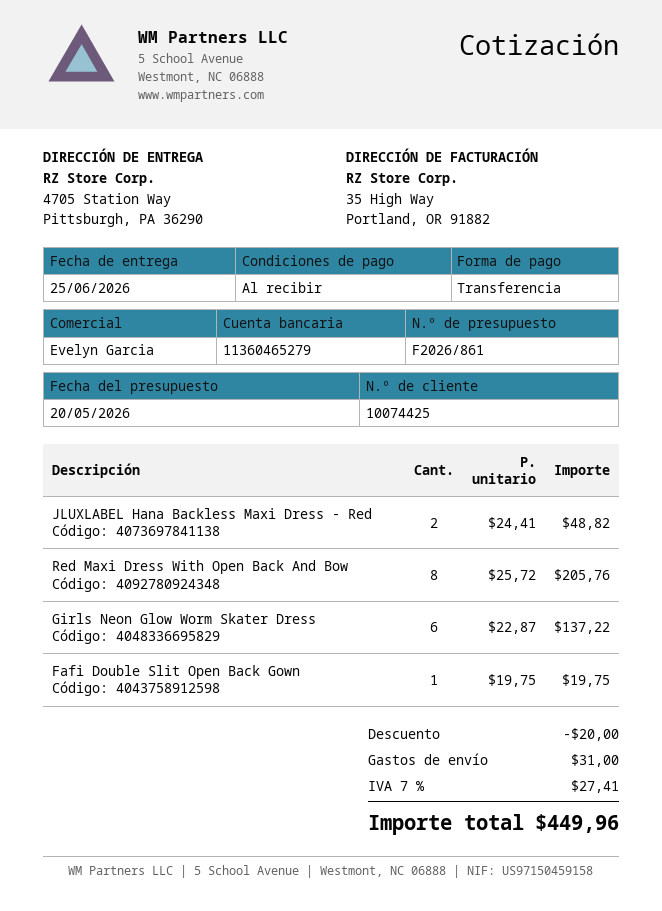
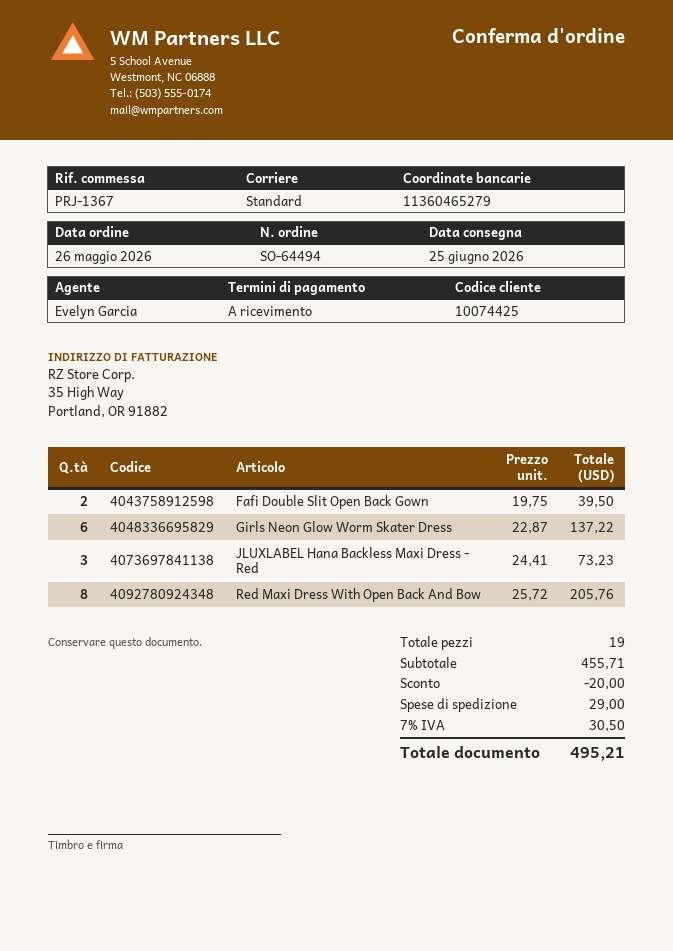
JLUXLABEL Hana Backless Maxi Dress - Red: 2 x 24.41 = 48.82 -> 3 x 24.41 = 73.23
Fafi Double Slit Open Back Gown: 1 x 19.75 = 19.75 -> 2 x 19.75 = 39.50
shipping: 31.00 -> 29.00
tax: 7% = 27.41 -> 7% = 30.50
total: 449.96 -> 495.21

